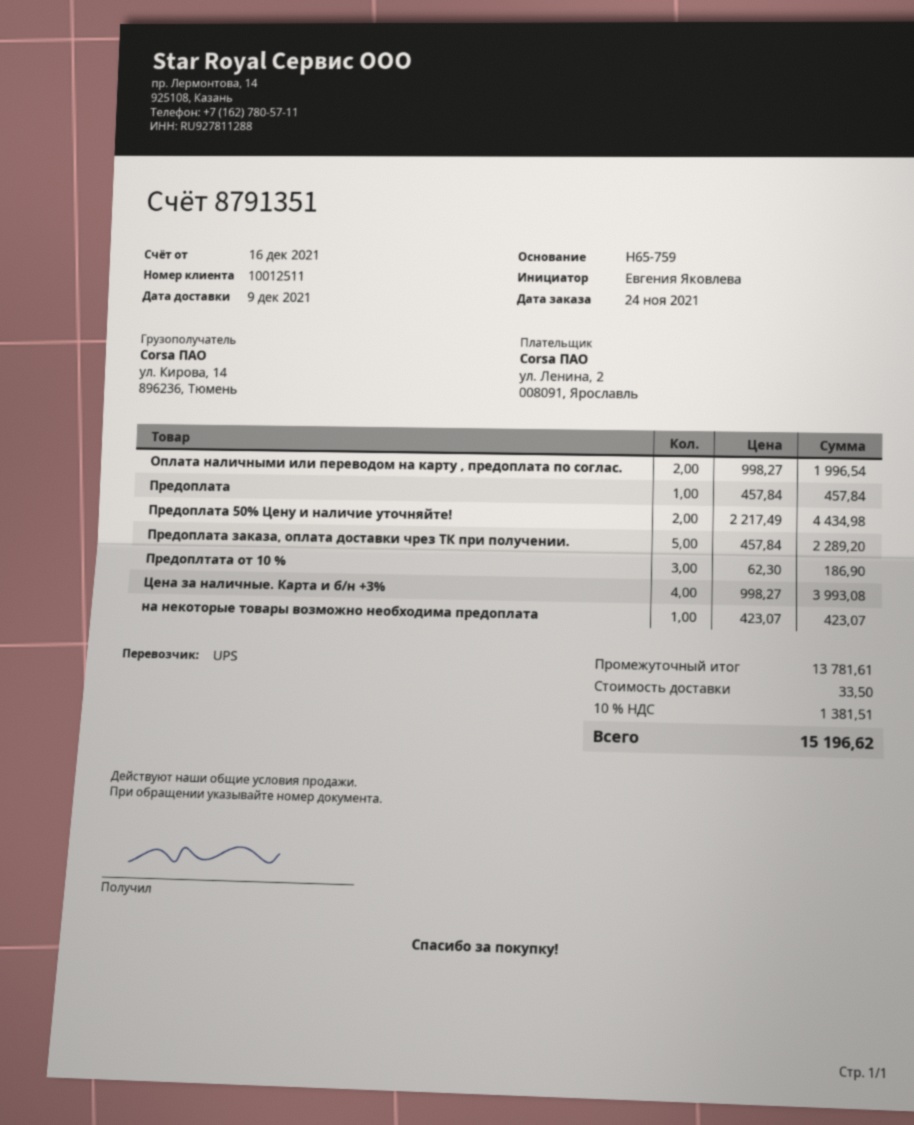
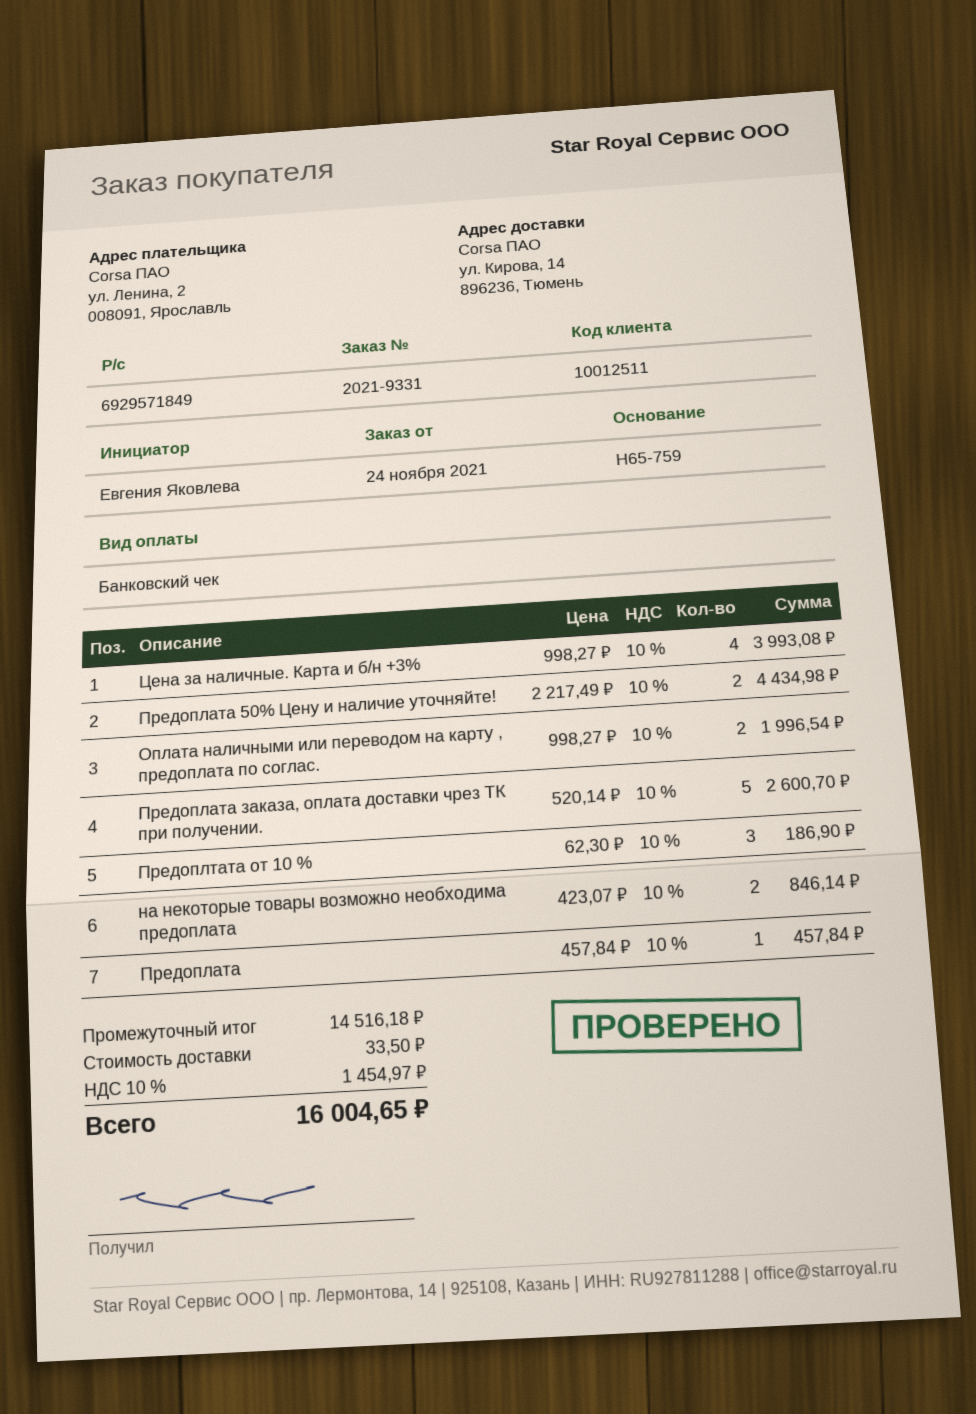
Предоплата заказа, оплата доставки чрез ТК при получении.: 5 x 457.84 = 2289.20 -> 5 x 520.14 = 2600.70
на некоторые товары возможно необходима предоплата: 1 x 423.07 = 423.07 -> 2 x 423.07 = 846.14
subtotal: 13781.61 -> 14516.18
tax: 10% = 1381.51 -> 10% = 1454.97
total: 15196.62 -> 16004.65

